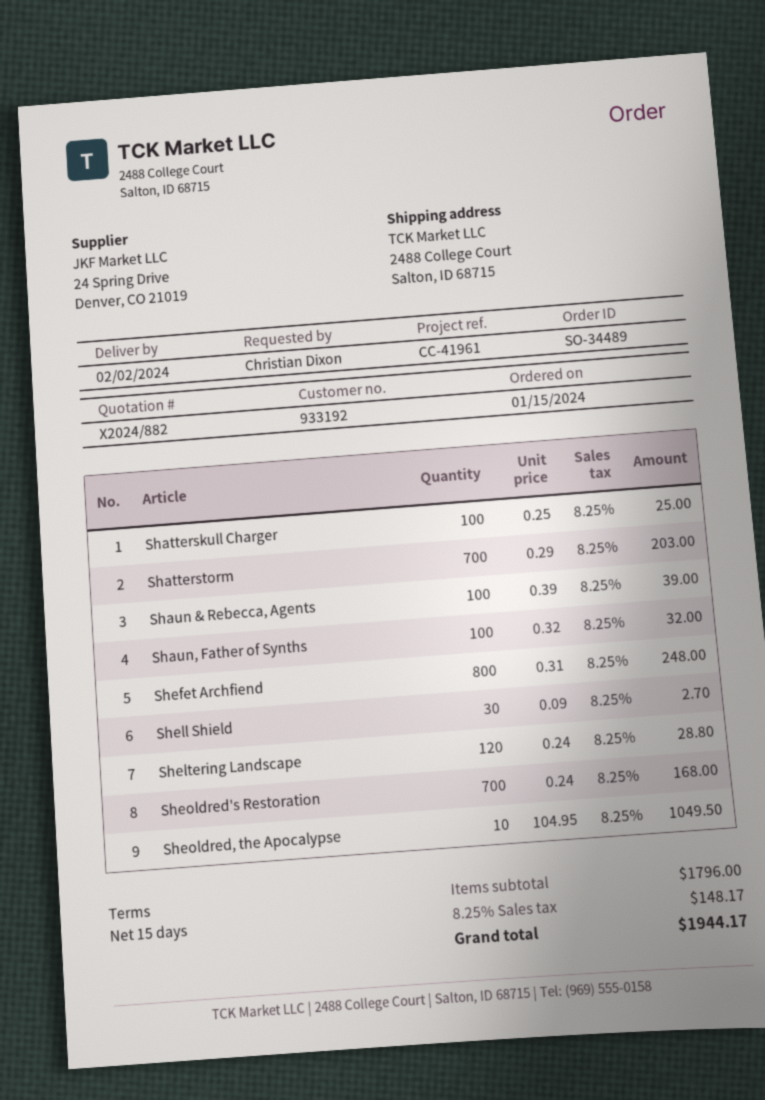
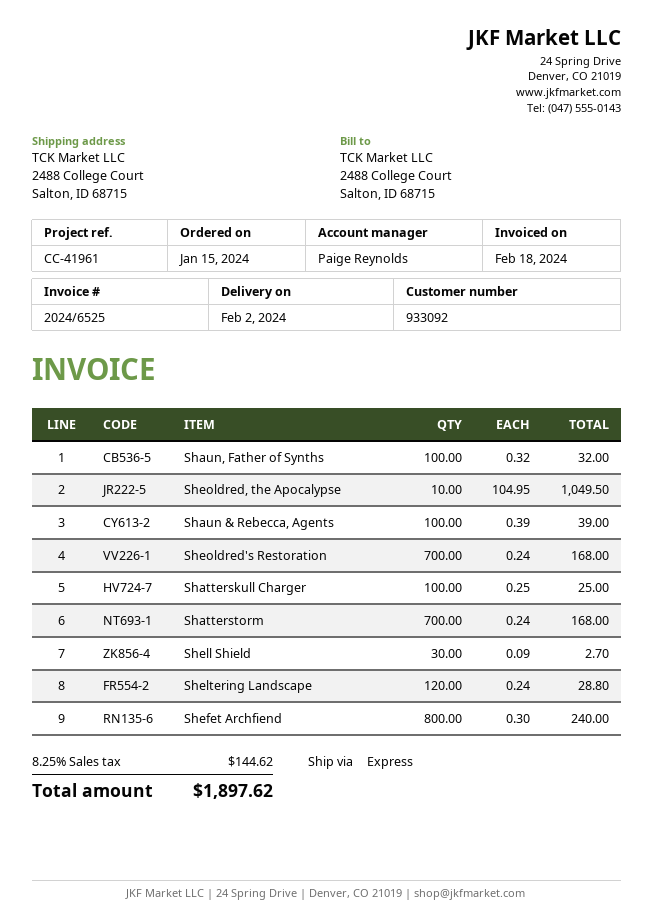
customer number: 933192 -> 933092
Shatterstorm: 700 x 0.29 = 203.00 -> 700 x 0.24 = 168.00
Shefet Archfiend: 800 x 0.31 = 248.00 -> 800 x 0.30 = 240.00
tax: 8.25% = 148.17 -> 8.25% = 144.62
total: 1944.17 -> 1897.62

